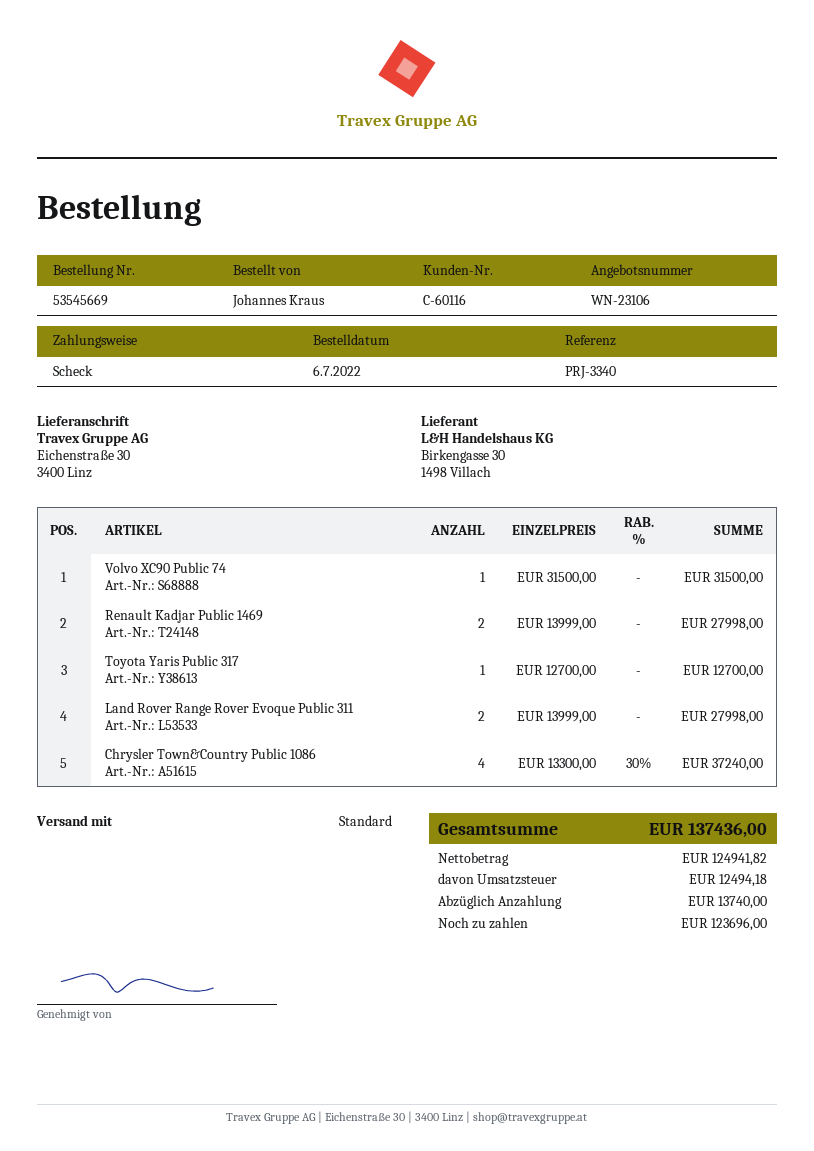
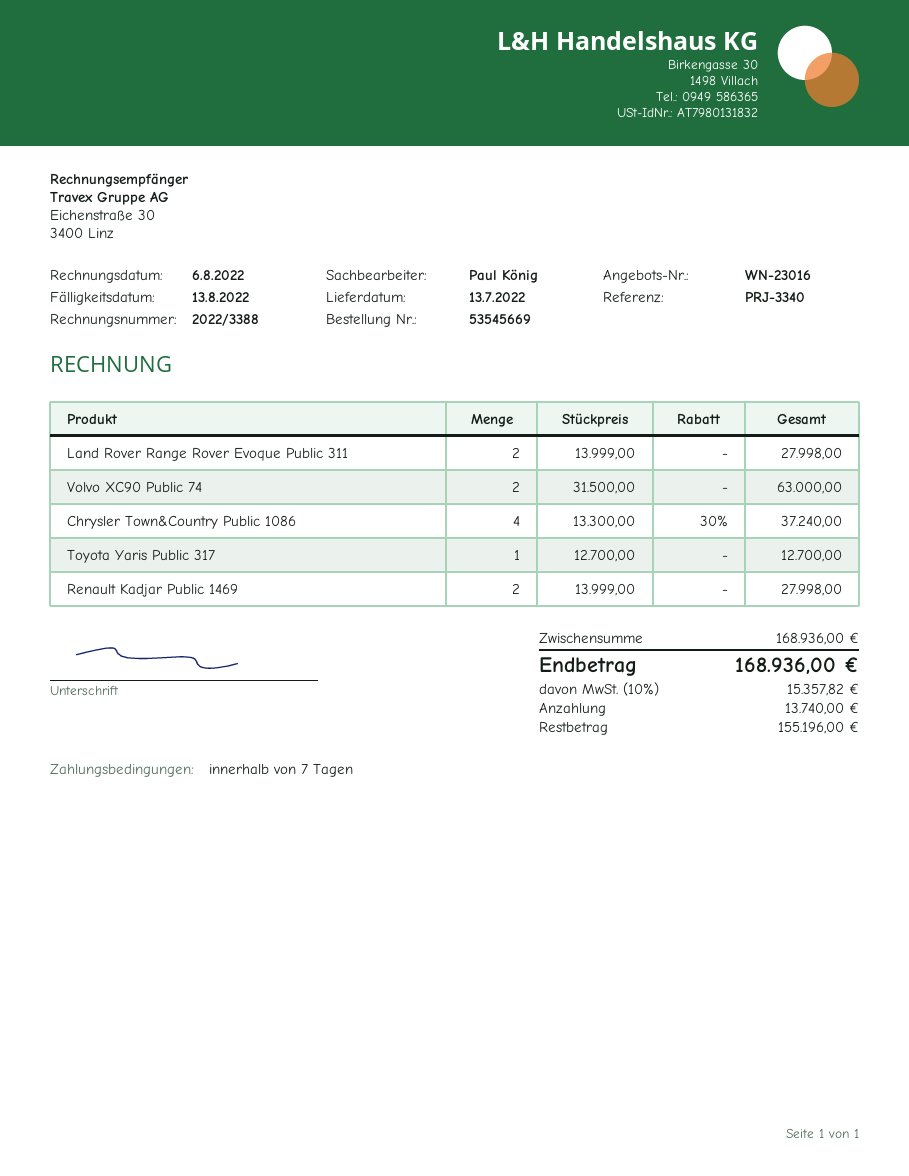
quote number: WN-23106 -> WN-23016
Volvo XC90 Public 74: 1 x 31500.00 = 31500.00 -> 2 x 31500.00 = 63000.00
tax: 12494.18 -> 15357.82
total: 137436.00 -> 168936.00
balance: 123696.00 -> 155196.00

